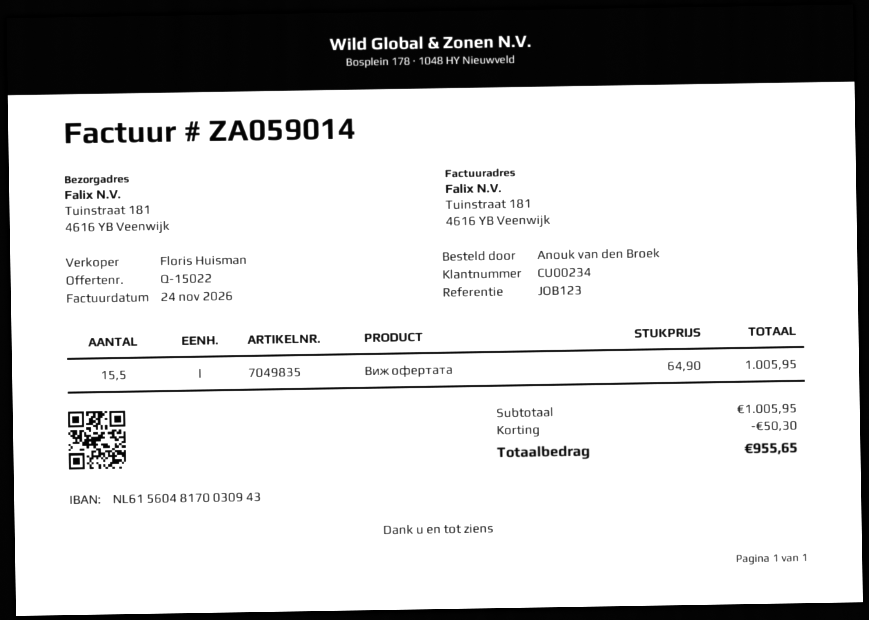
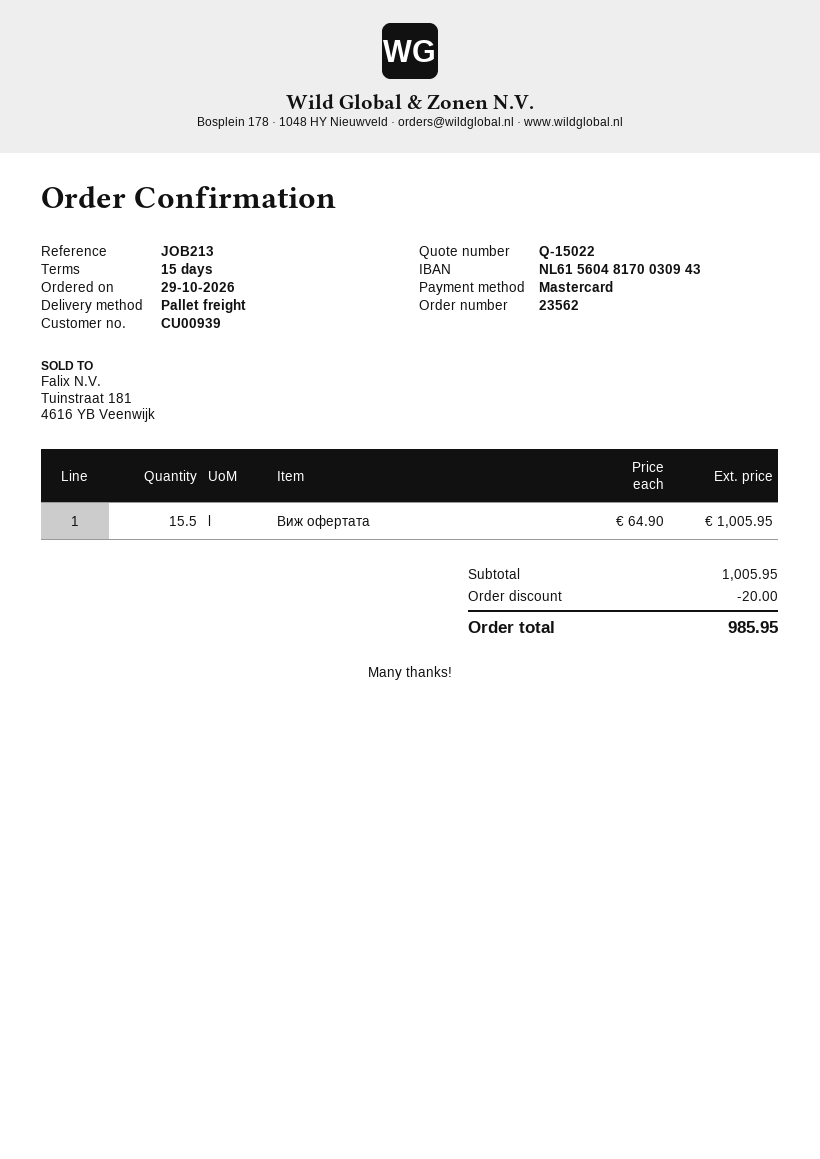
customer number: CU00234 -> CU00939
reference: JOB123 -> JOB213
discount: 50.30 -> 20.00
total: 955.65 -> 985.95

